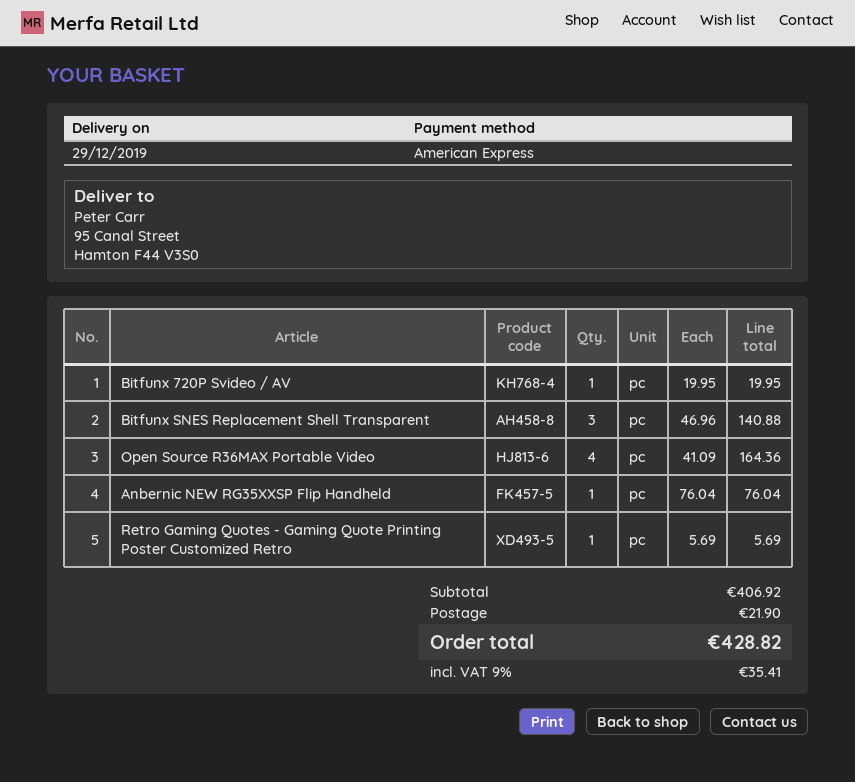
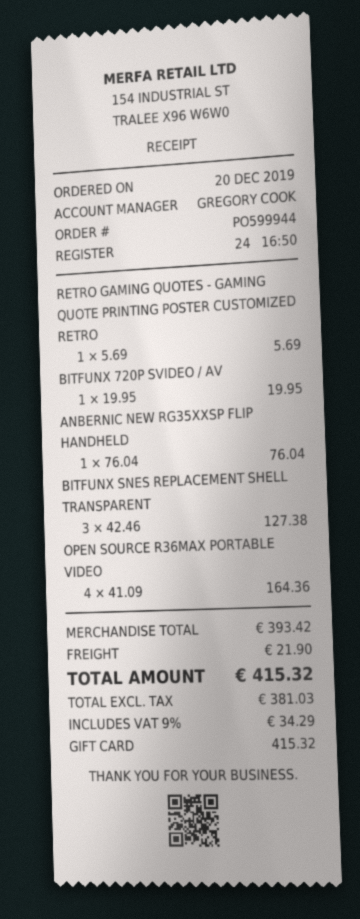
payment method: American Express -> gift card
Bitfunx SNES Replacement Shell Transparent: 3 x 46.96 = 140.88 -> 3 x 42.46 = 127.38
subtotal: 406.92 -> 393.42
tax: 9% = 35.41 -> 9% = 34.29
total: 428.82 -> 415.32

